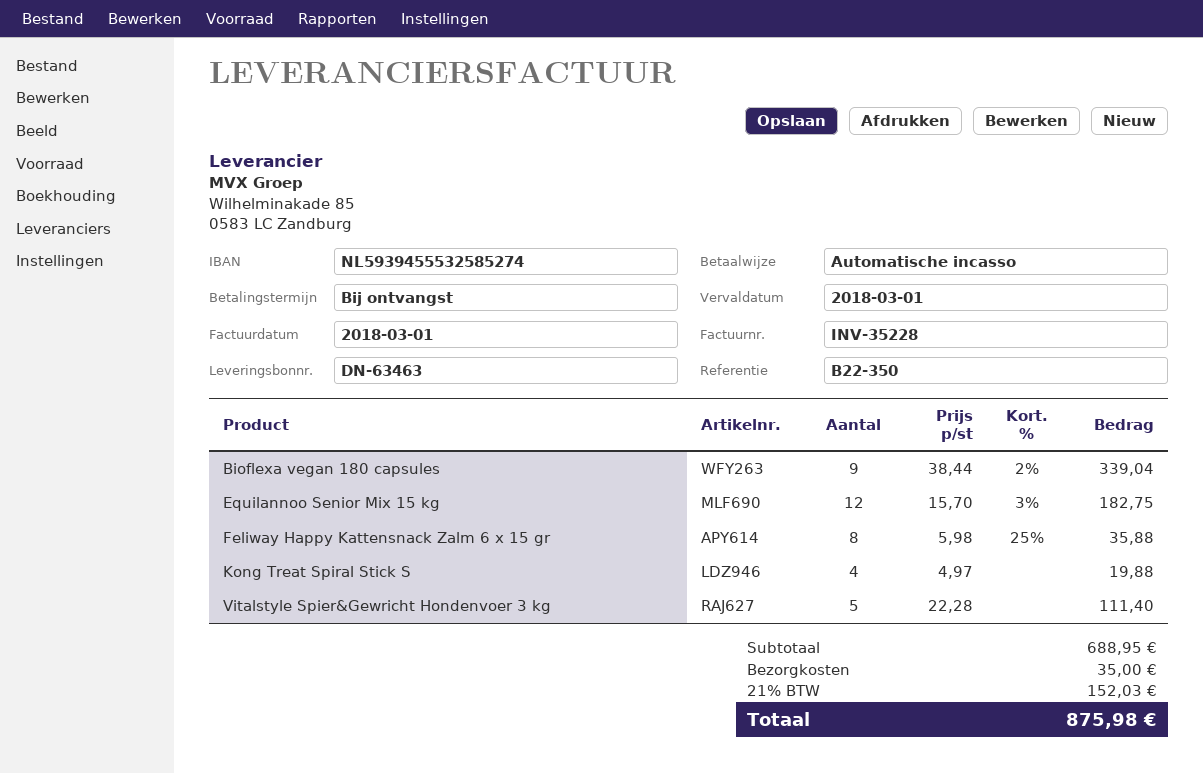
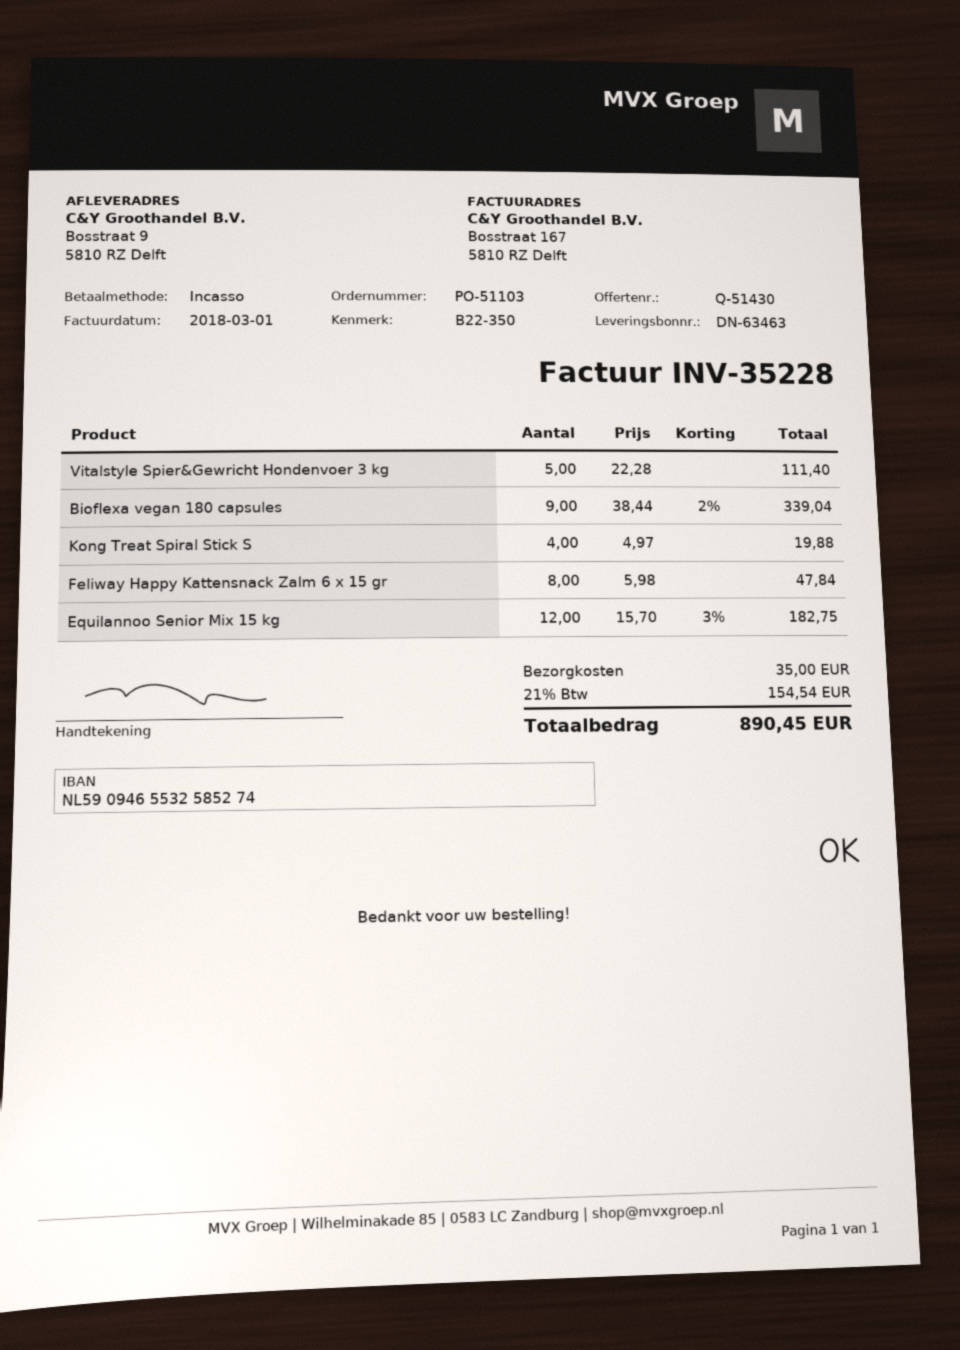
bank account: NL5939455532585274 -> NL5909465532585274
Feliway Happy Kattensnack Zalm 6 x 15 gr: 8 x 5.98 - 25% = 35.88 -> 8 x 5.98 = 47.84
tax: 21% = 152.03 -> 21% = 154.54
total: 875.98 -> 890.45

